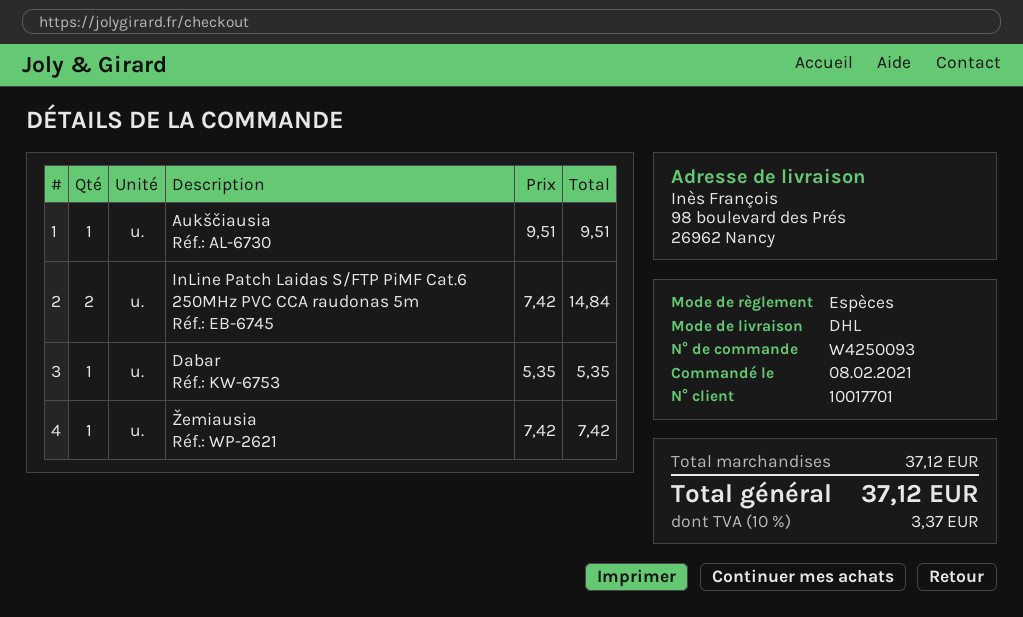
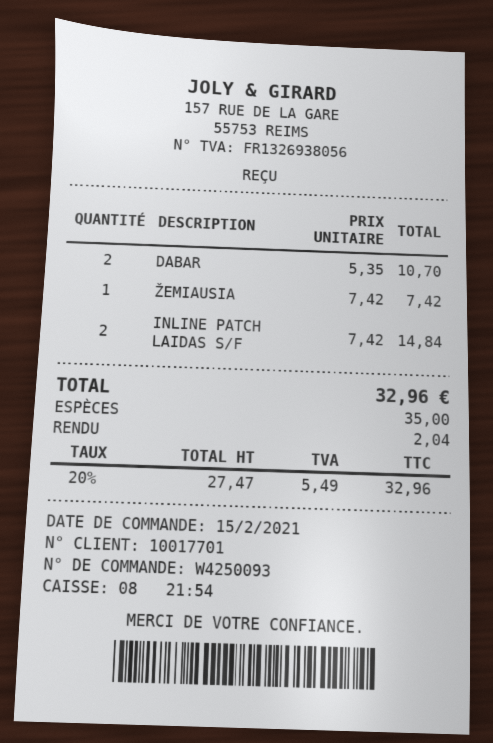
order date: 2021-02-08 -> 2021-02-15
Aukščiausia: 1 x 9.51 = 9.51 -> none
Dabar: 1 x 5.35 = 5.35 -> 2 x 5.35 = 10.70
tax: 10% = 3.37 -> 20% = 5.49
total: 37.12 -> 32.96

